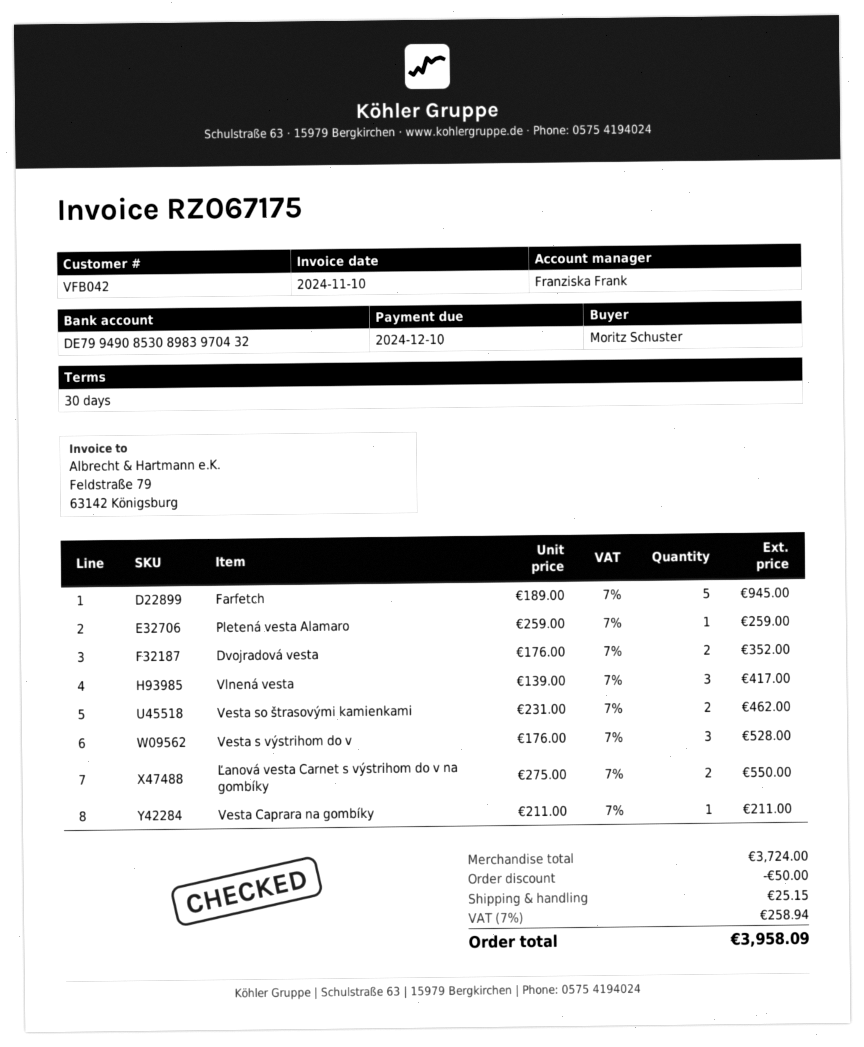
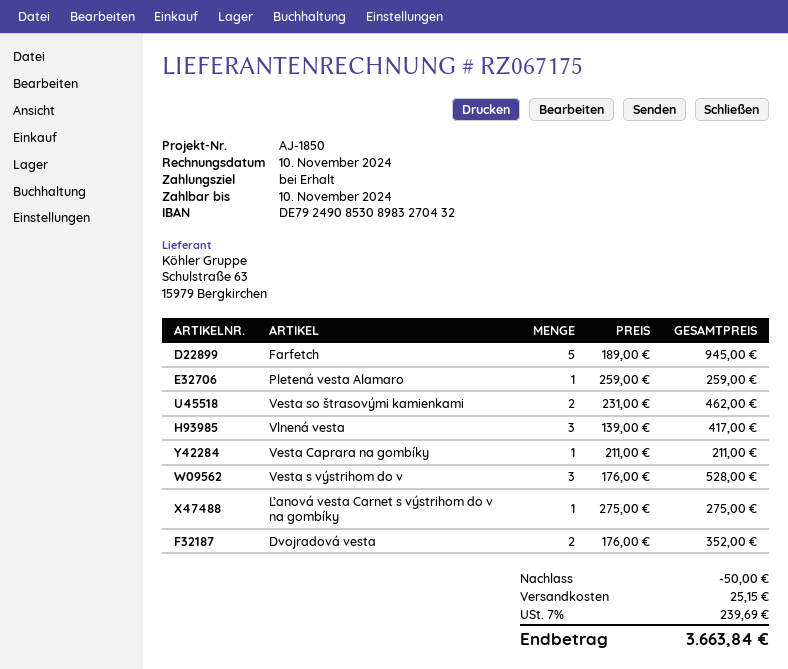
payment terms: 30 days -> on receipt
due date: 2024-12-10 -> 2024-11-10
bank account: DE79949085308983970432 -> DE79249085308983270432
Ľanová vesta Carnet s výstrihom do v na gombíky: 2 x 275.00 = 550.00 -> 1 x 275.00 = 275.00
tax: 7% = 258.94 -> 7% = 239.69
total: 3958.09 -> 3663.84

